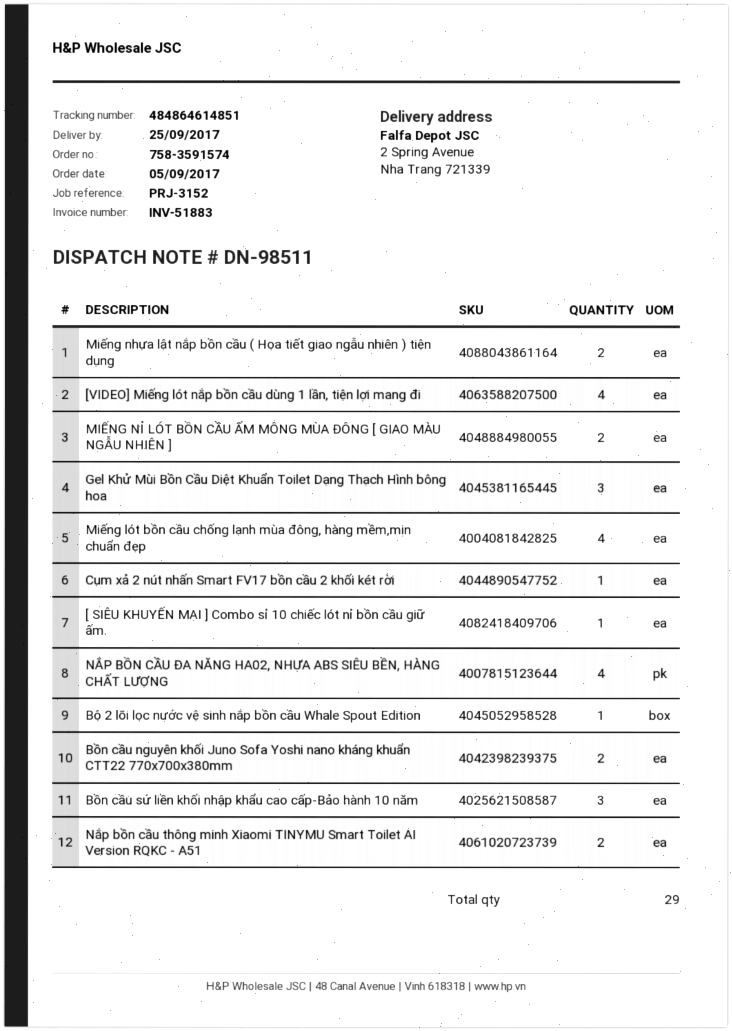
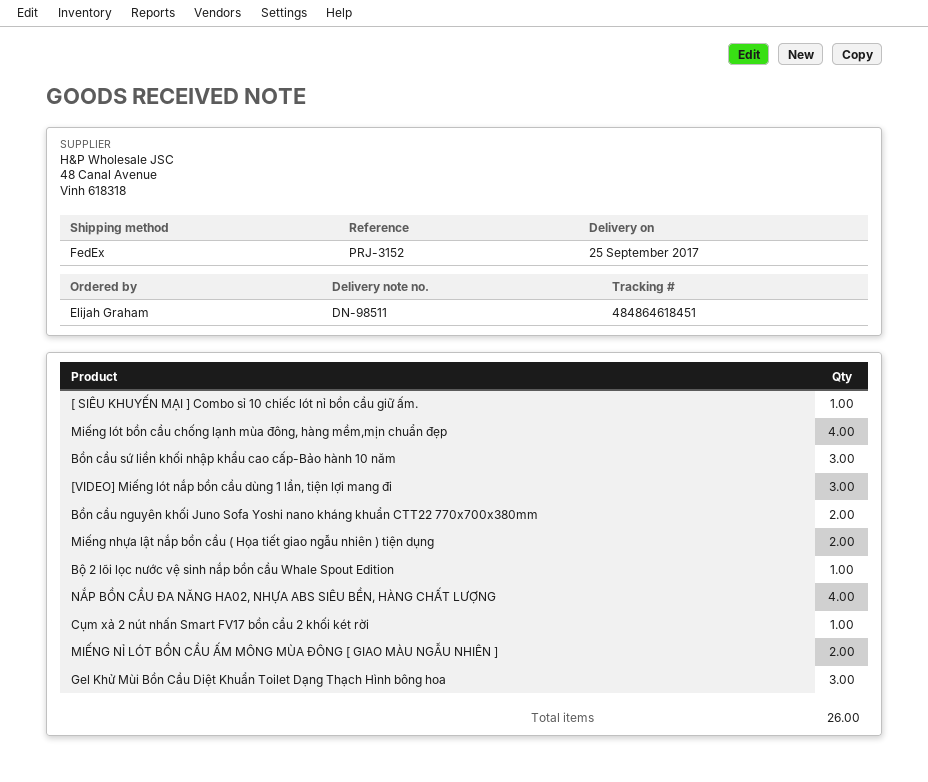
tracking number: 484864614851 -> 484864618451
[VIDEO] Miếng lót nắp bồn cầu dùng 1 lần, tiện lợi mang đi: 4 -> 3
Nắp bồn cầu thông minh Xiaomi TINYMU Smart Toilet AI Version RQKC - A51: 2 -> none
total quantity: 29 -> 26

